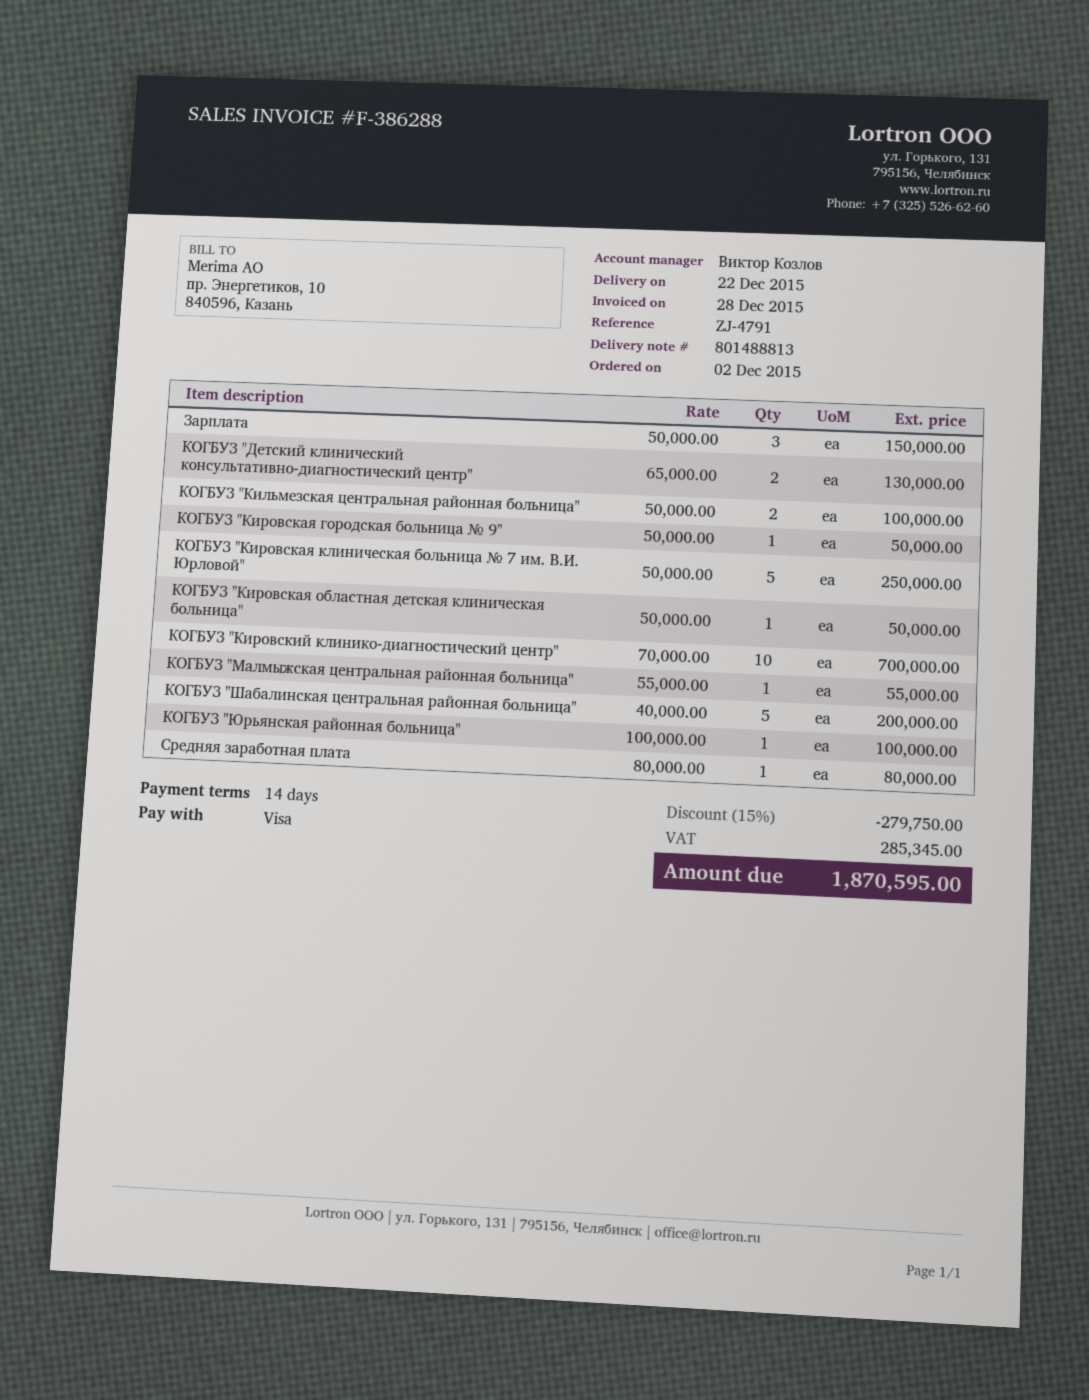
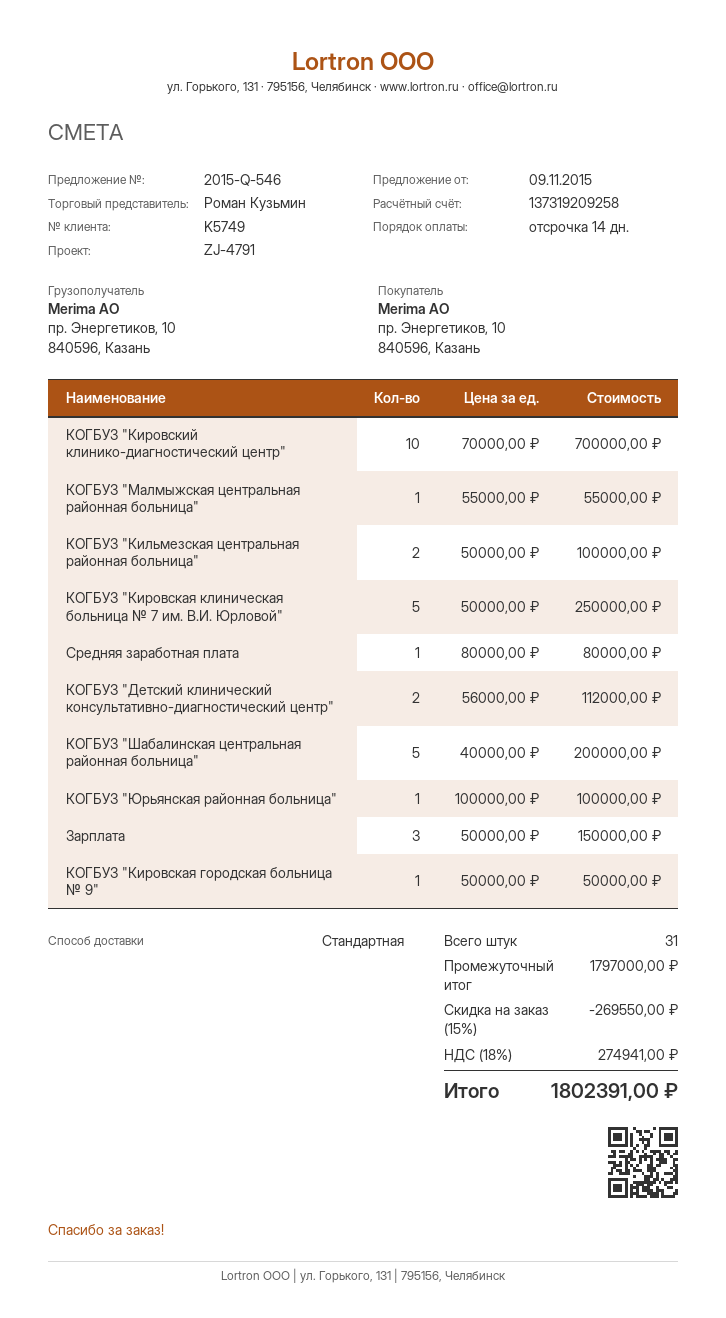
sales rep: Виктор Козлов -> Роман Кузьмин
КОГБУЗ "Детский клинический консультативно-диагностический центр": 2 x 65000.00 = 130000.00 -> 2 x 56000.00 = 112000.00
КОГБУЗ "Кировская областная детская клиническая больница": 1 x 50000.00 = 50000.00 -> none
discount: 15% = 279750.00 -> 15% = 269550.00
tax: 285345.00 -> 274941.00
total: 1870595.00 -> 1802391.00

